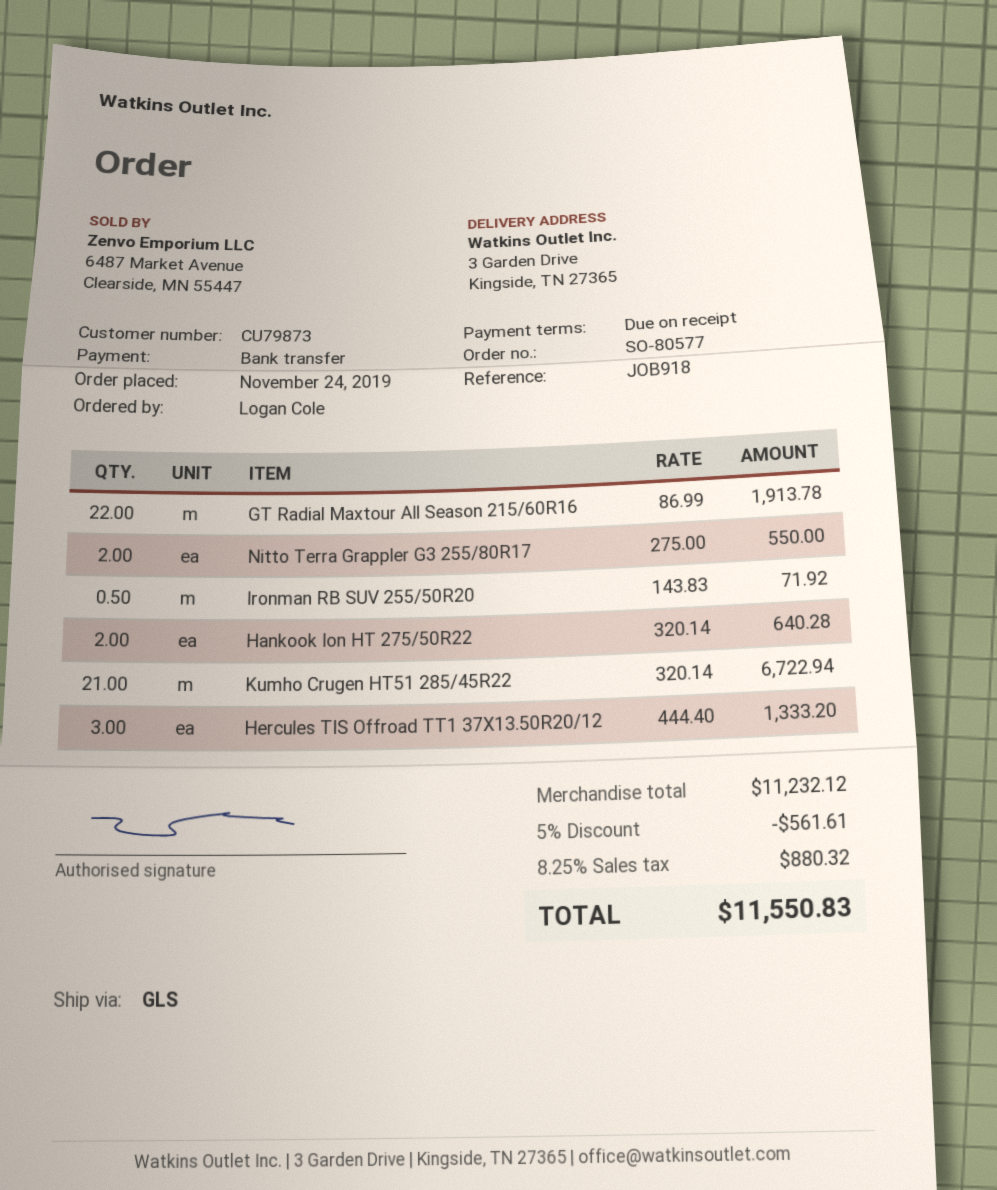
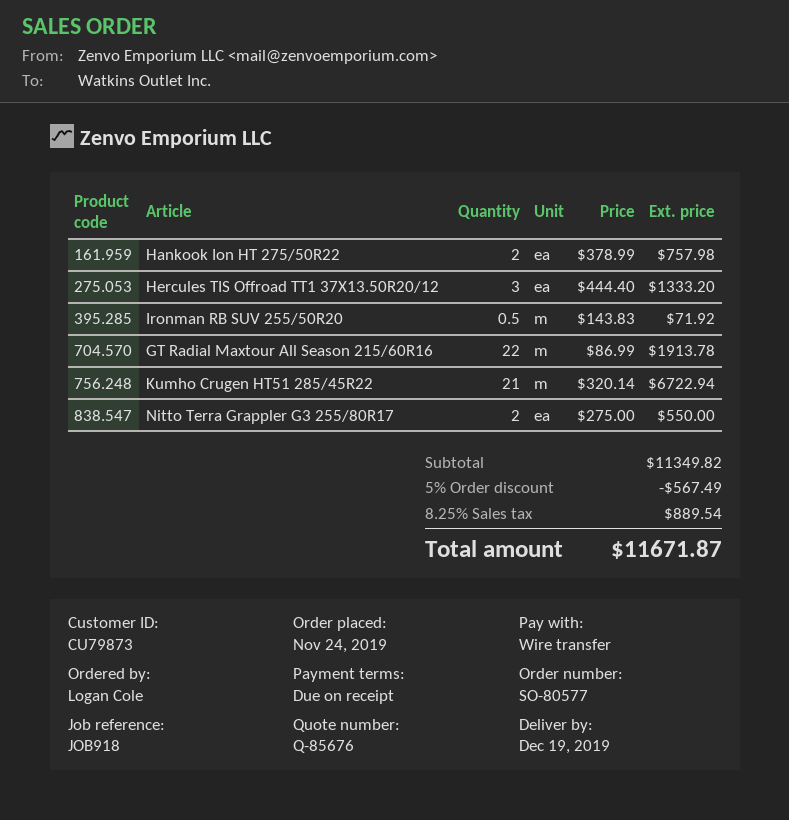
Hankook Ion HT 275/50R22: 2 x 320.14 = 640.28 -> 2 x 378.99 = 757.98
subtotal: 11232.12 -> 11349.82
discount: 5% = 561.61 -> 5% = 567.49
tax: 8.25% = 880.32 -> 8.25% = 889.54
total: 11550.83 -> 11671.87

